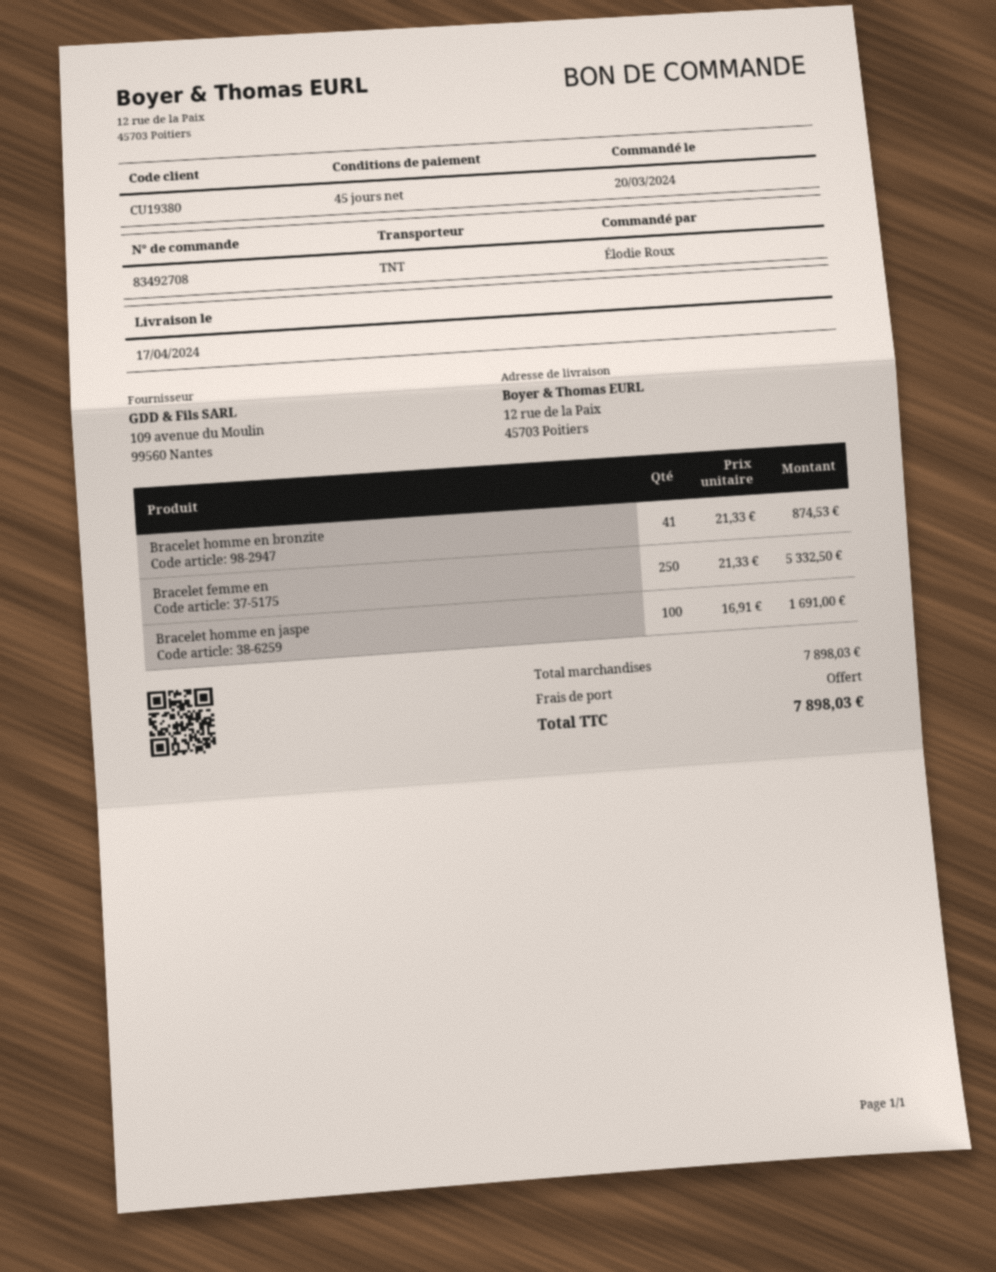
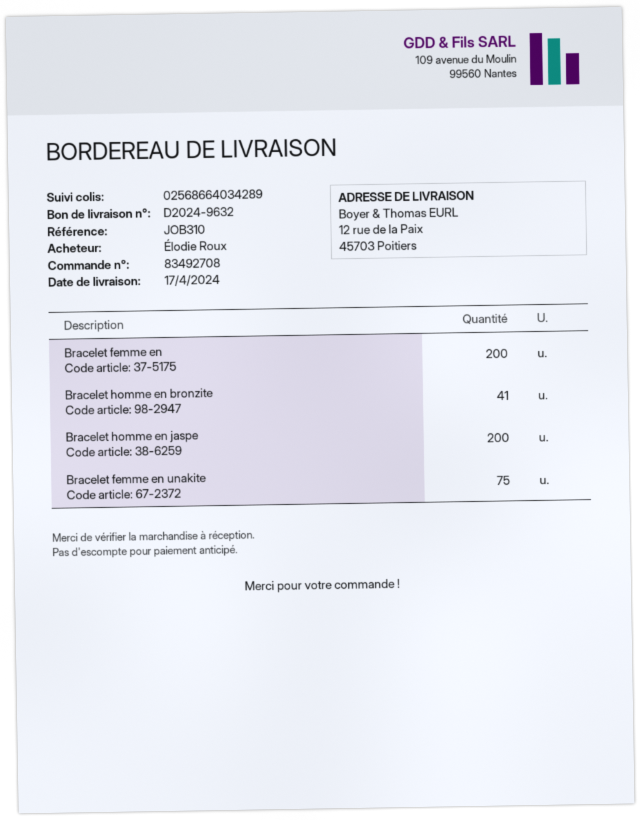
Bracelet femme en: 250 -> 200
Bracelet homme en jaspe: 100 -> 200
Bracelet femme en unakite: none -> 75

